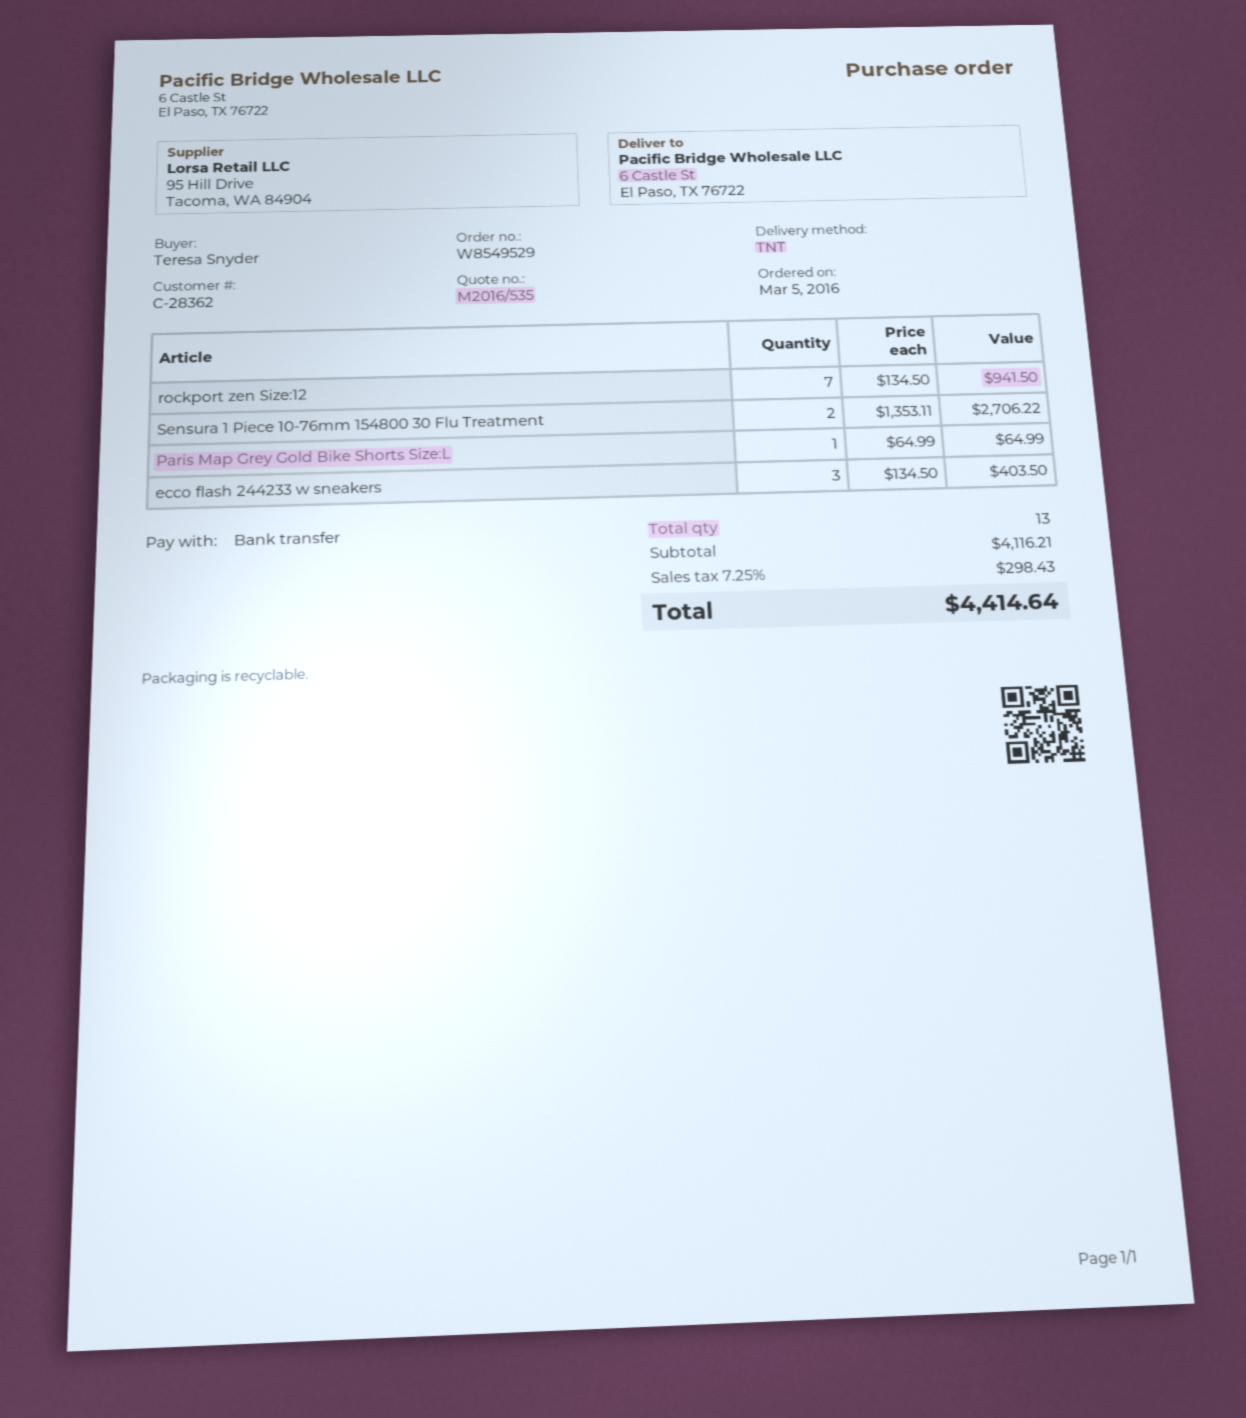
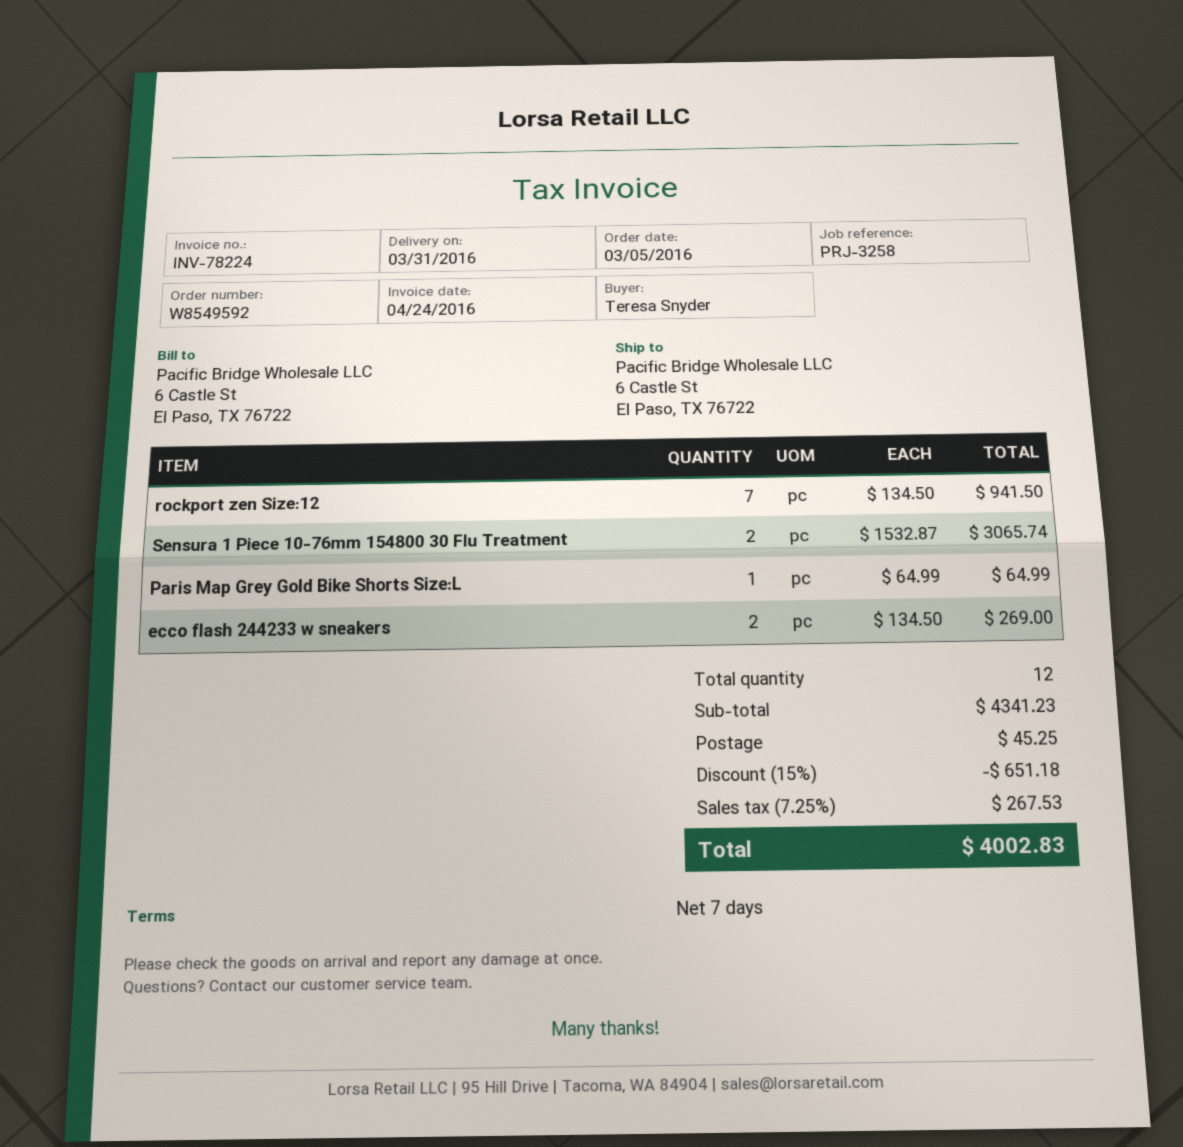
order number: W8549529 -> W8549592
Sensura 1 Piece 10-76mm 154800 30 Flu Treatment: 2 x 1353.11 = 2706.22 -> 2 x 1532.87 = 3065.74
ecco flash 244233 w sneakers: 3 x 134.50 = 403.50 -> 2 x 134.50 = 269.00
total quantity: 13 -> 12
subtotal: 4116.21 -> 4341.23
discount: none -> 15% = 651.18
shipping: none -> 45.25
tax: 7.25% = 298.43 -> 7.25% = 267.53
total: 4414.64 -> 4002.83

